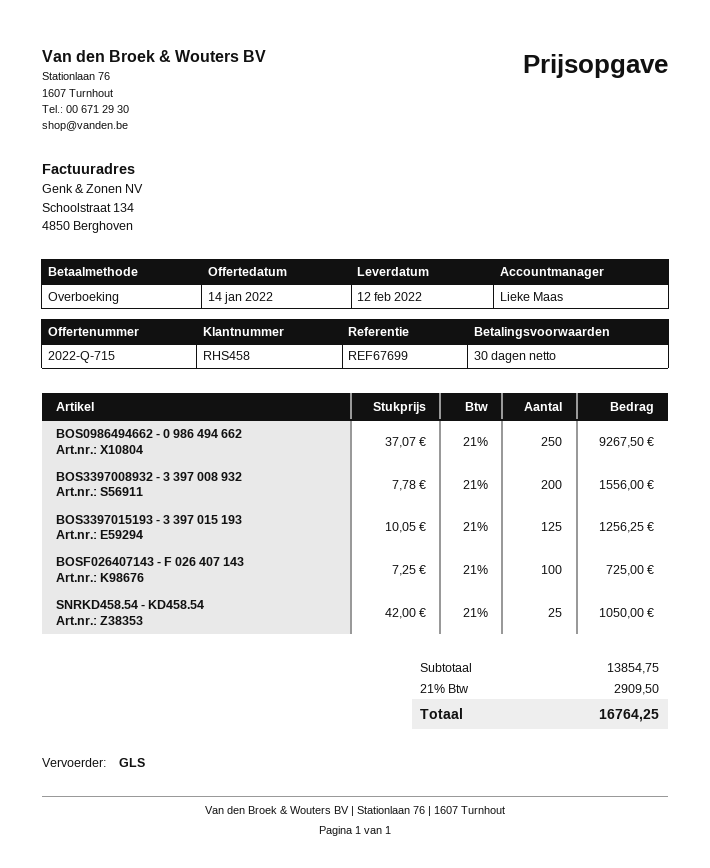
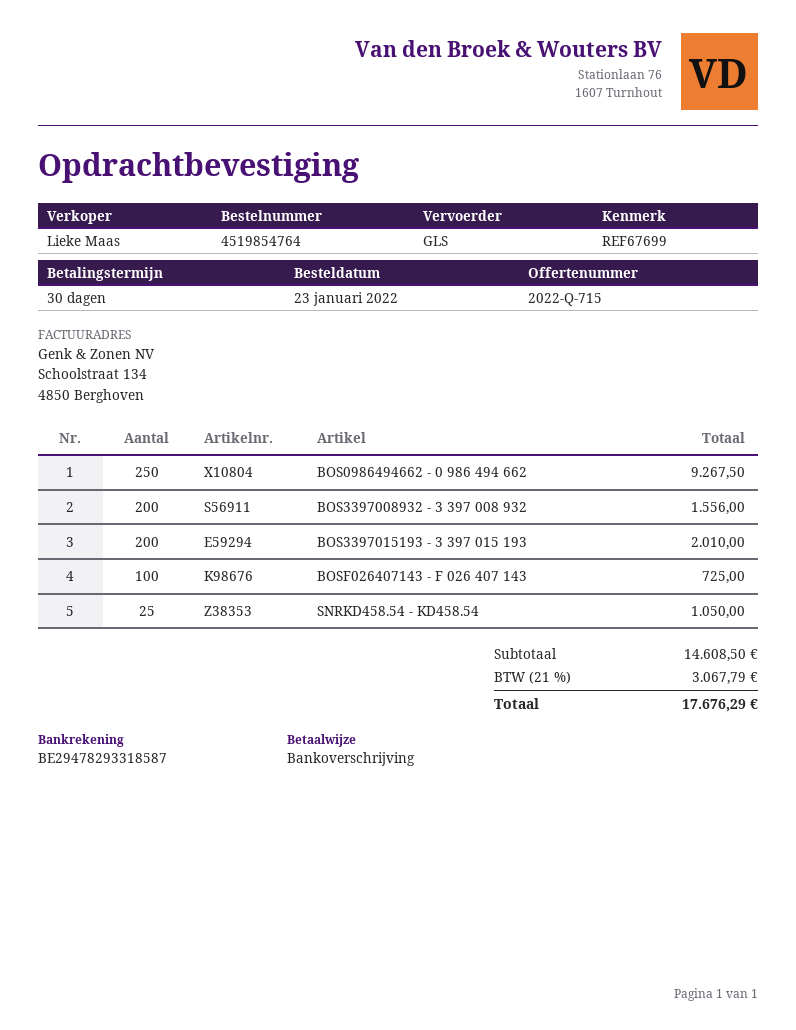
BOS3397015193 - 3 397 015 193: 125 for 1256.25 -> 200 for 2010.00
subtotal: 13854.75 -> 14608.50
tax: 21% = 2909.50 -> 21% = 3067.79
total: 16764.25 -> 17676.29

